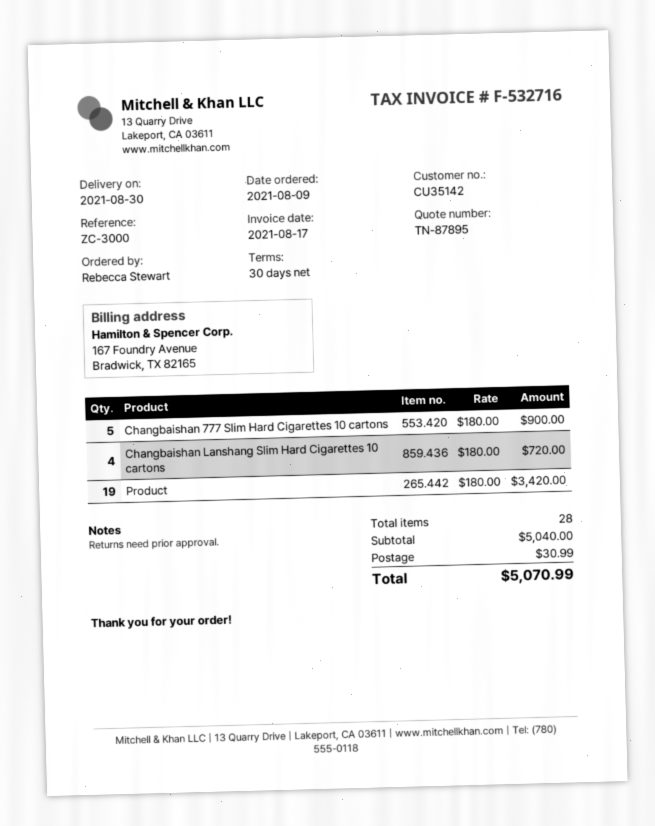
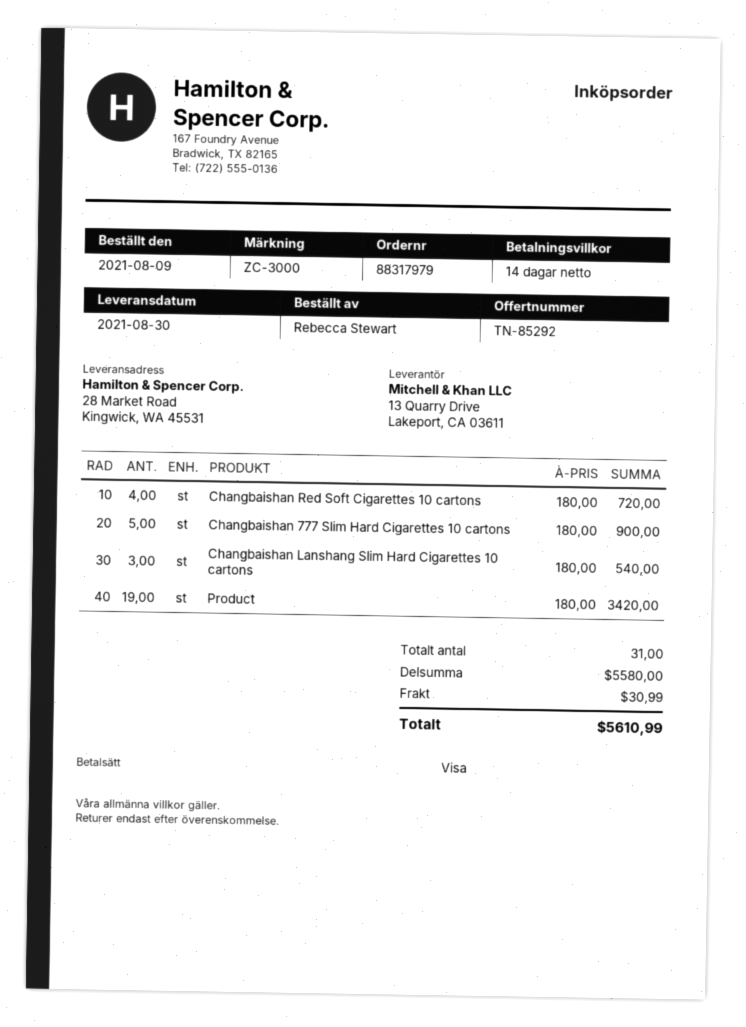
quote number: TN-87895 -> TN-85292
payment terms: 30 days -> 14 days
Changbaishan Lanshang Slim Hard Cigarettes 10 cartons: 4 x 180.00 = 720.00 -> 3 x 180.00 = 540.00
Changbaishan Red Soft Cigarettes 10 cartons: none -> 4 x 180.00 = 720.00
total quantity: 28 -> 31
subtotal: 5040.00 -> 5580.00
total: 5070.99 -> 5610.99

